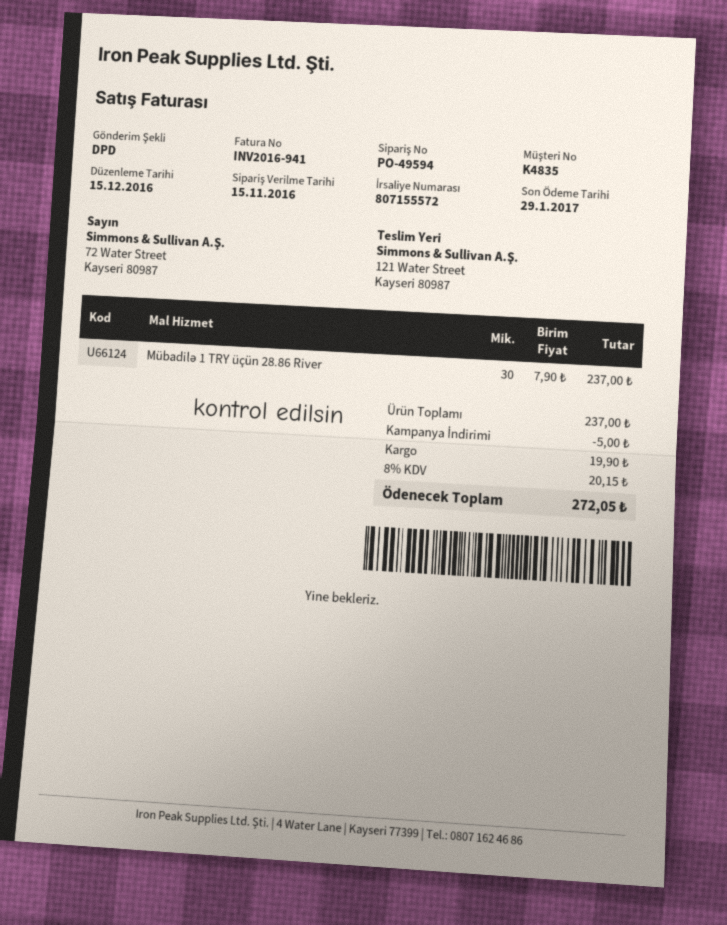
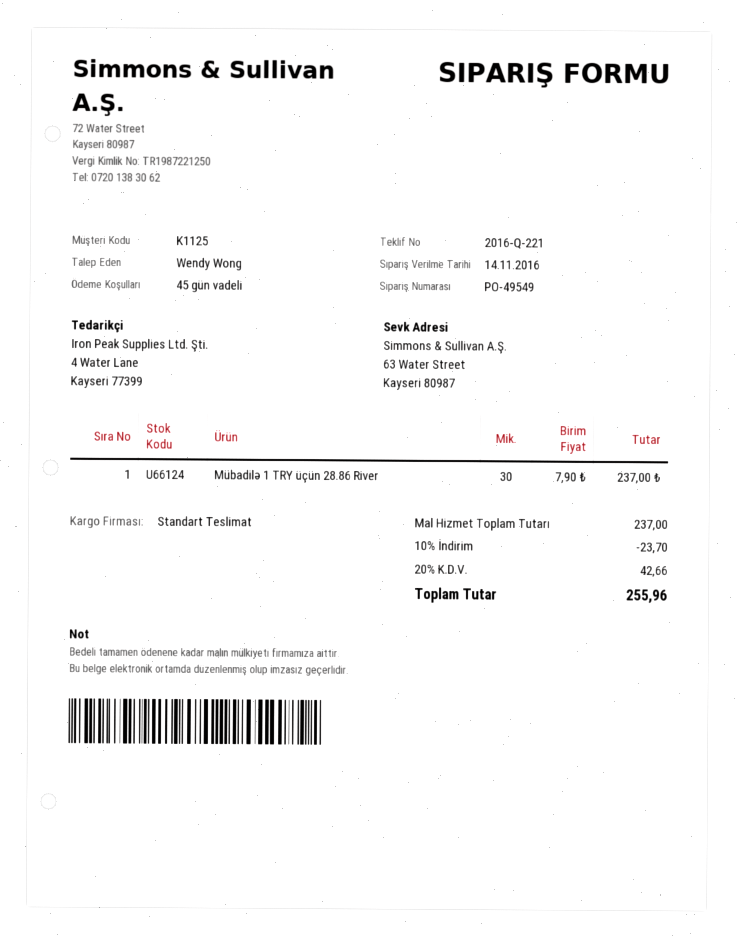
order number: PO-49594 -> PO-49549
order date: 2016-11-15 -> 2016-11-14
customer number: K4835 -> K1125
shipping method: DPD -> standard
ship to: 121 Water Street, Kayseri 80987 -> 63 Water Street, Kayseri 80987
discount: 5.00 -> 23.70
shipping: 19.90 -> none
tax: 8% = 20.15 -> 20% = 42.66
total: 272.05 -> 255.96

